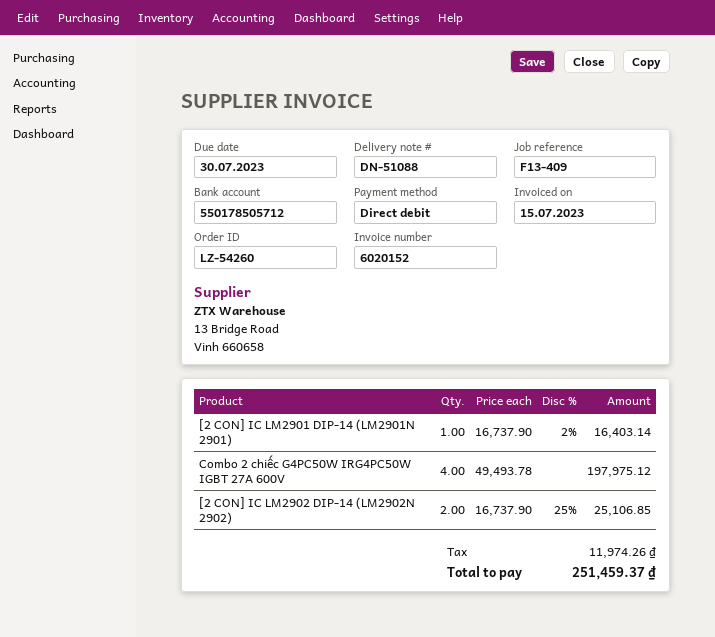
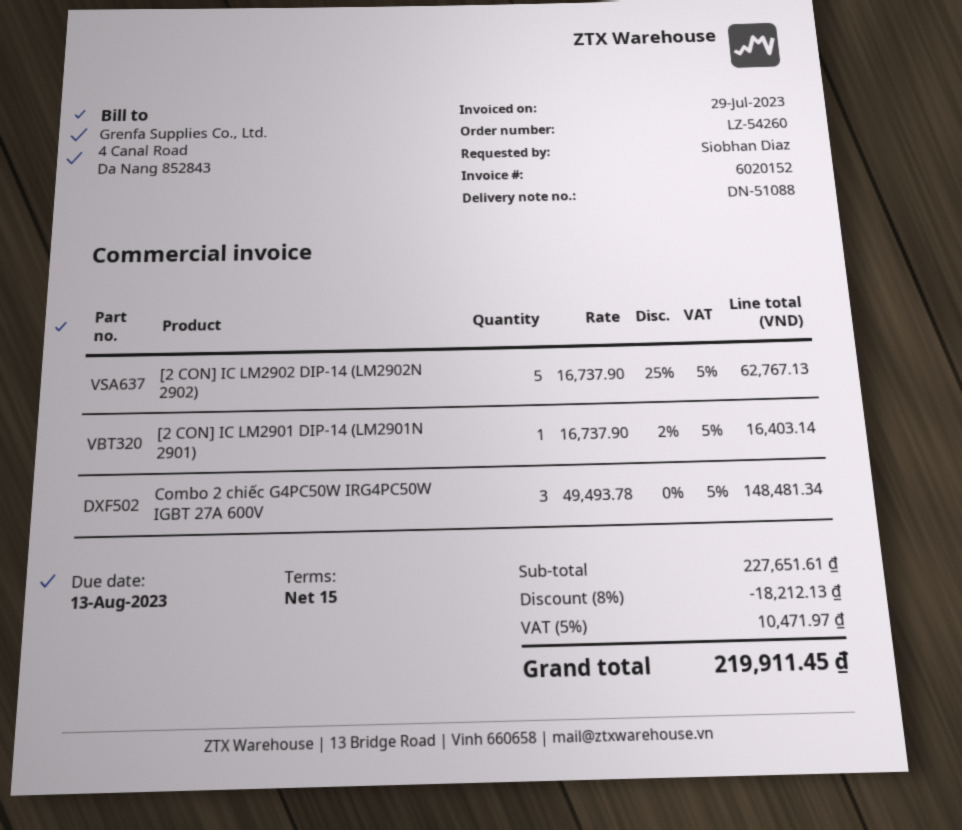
invoice date: 2023-07-15 -> 2023-07-29
due date: 2023-07-30 -> 2023-08-13
Combo 2 chiếc G4PC50W IRG4PC50W IGBT 27A 600V: 4 x 49493.78 = 197975.12 -> 3 x 49493.78 = 148481.34
[2 CON] IC LM2902 DIP-14 (LM2902N 2902): 2 x 16737.90 - 25% = 25106.85 -> 5 x 16737.90 - 25% = 62767.13
discount: none -> 8% = 18212.13
tax: 11974.26 -> 10471.97
total: 251459.37 -> 219911.45

